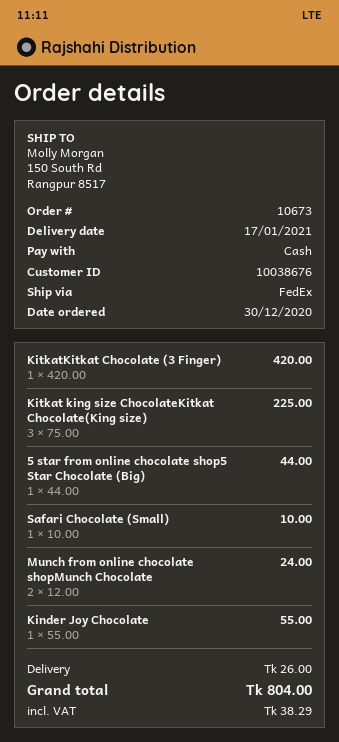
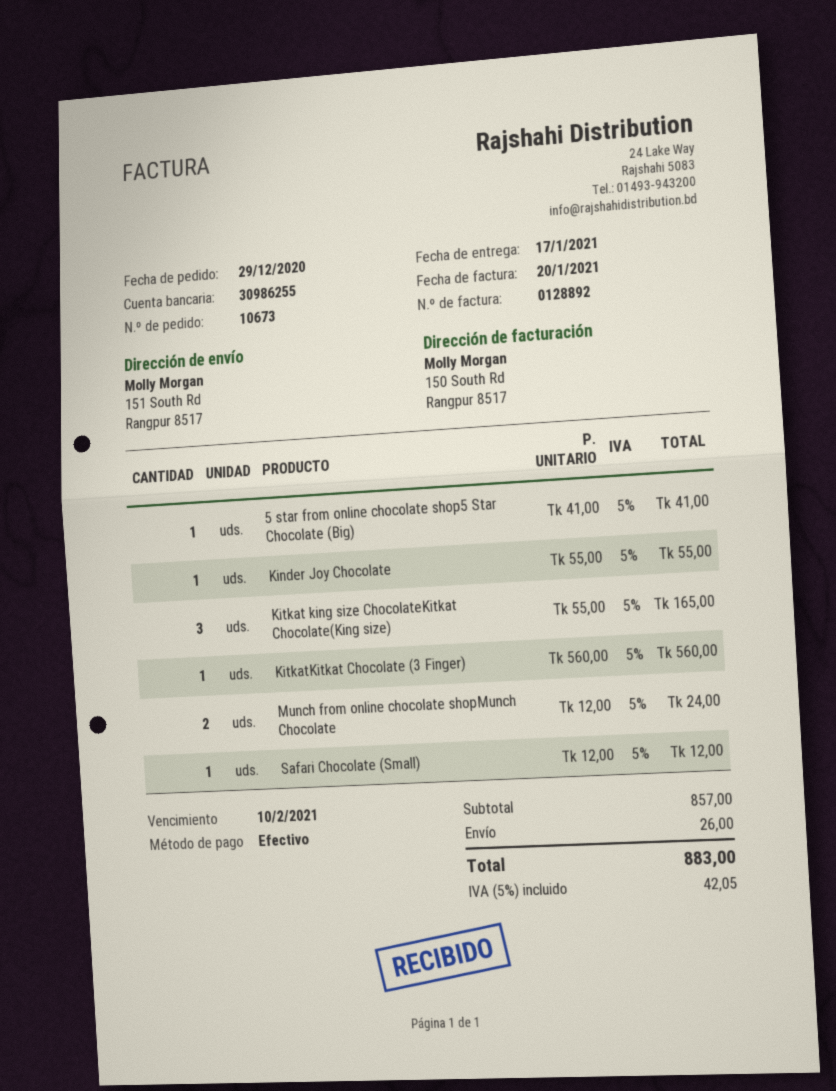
order date: 2020-12-30 -> 2020-12-29
ship to: 150 South Rd, Rangpur 8517 -> 151 South Rd, Rangpur 8517
KitkatKitkat Chocolate (3 Finger): 1 x 420.00 = 420.00 -> 1 x 560.00 = 560.00
Kitkat king size ChocolateKitkat Chocolate(King size): 3 x 75.00 = 225.00 -> 3 x 55.00 = 165.00
5 star from online chocolate shop5 Star Chocolate (Big): 1 x 44.00 = 44.00 -> 1 x 41.00 = 41.00
Safari Chocolate (Small): 1 x 10.00 = 10.00 -> 1 x 12.00 = 12.00
tax: 38.29 -> 42.05
total: 804.00 -> 883.00

